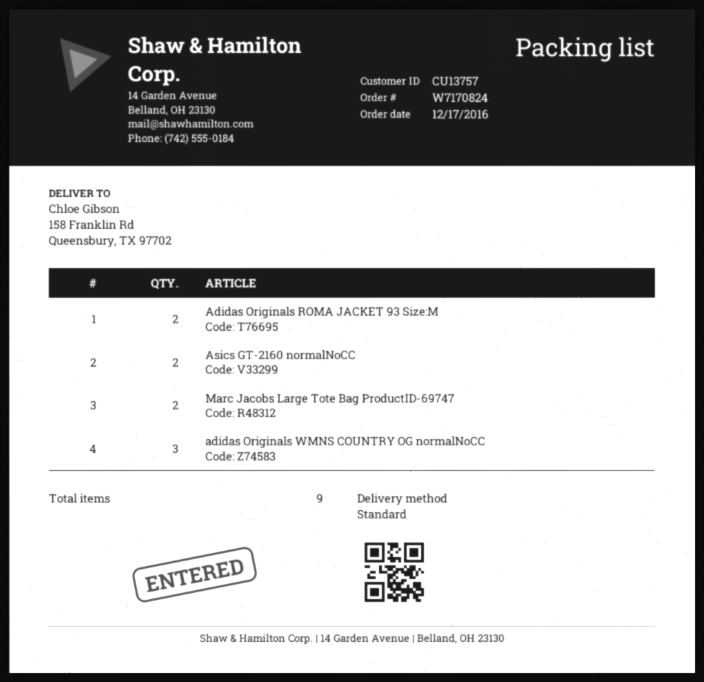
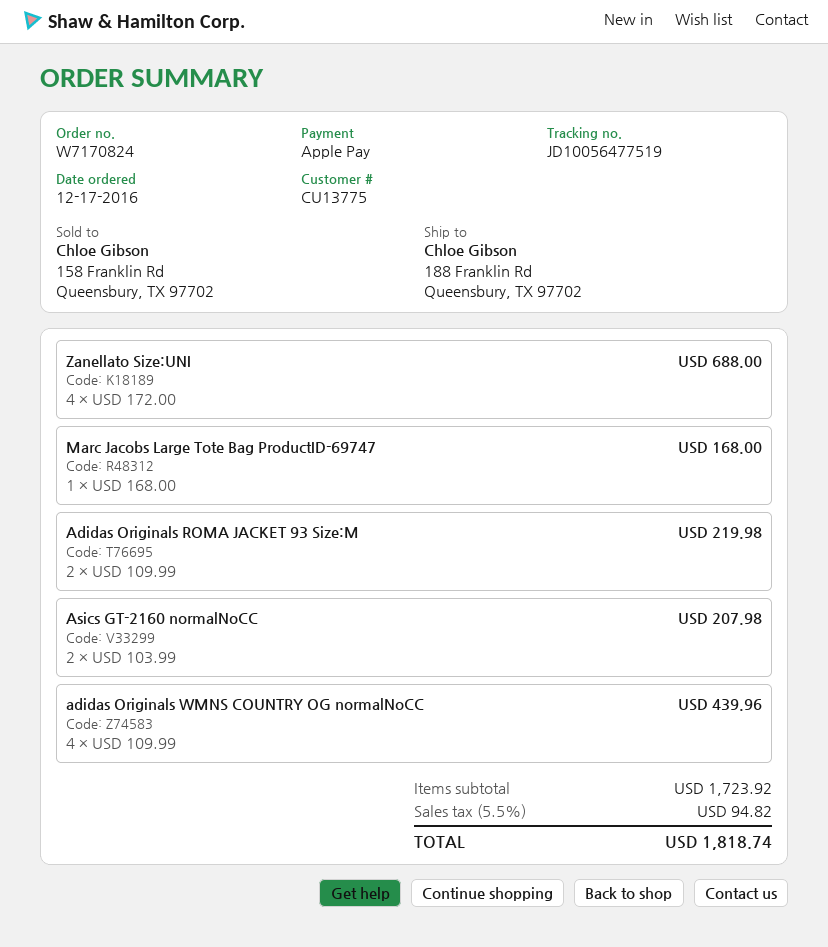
customer number: CU13757 -> CU13775
ship to: 158 Franklin Rd, Queensbury, TX 97702 -> 188 Franklin Rd, Queensbury, TX 97702
Marc Jacobs Large Tote Bag ProductID-69747: 2 -> 1
adidas Originals WMNS COUNTRY OG normalNoCC: 3 -> 4
Zanellato Size:UNI: none -> 4

